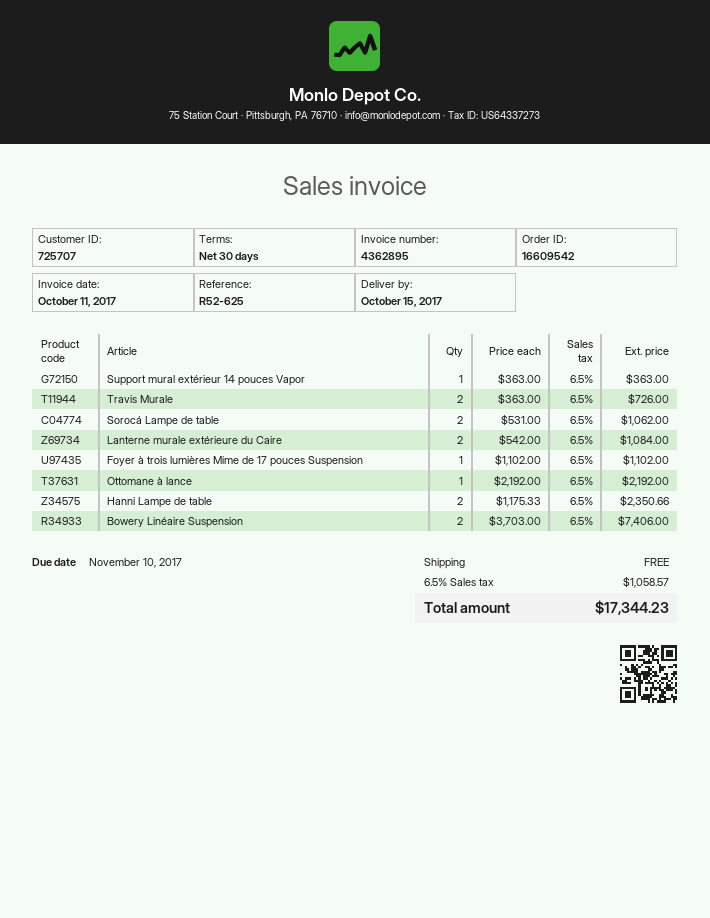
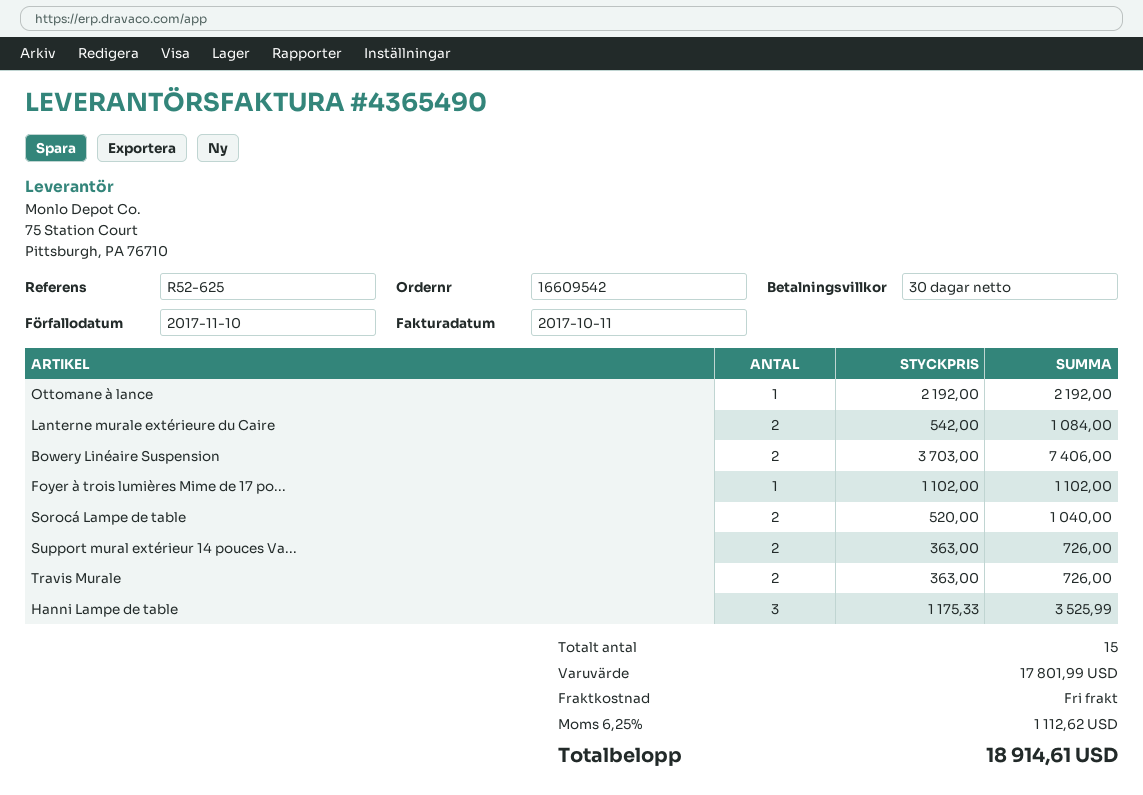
invoice number: 4362895 -> 4365490
Support mural extérieur 14 pouces Vapor: 1 x 363.00 = 363.00 -> 2 x 363.00 = 726.00
Sorocá Lampe de table: 2 x 531.00 = 1062.00 -> 2 x 520.00 = 1040.00
Hanni Lampe de table: 2 x 1175.33 = 2350.66 -> 3 x 1175.33 = 3525.99
tax: 6.5% = 1058.57 -> 6.25% = 1112.62
total: 17344.23 -> 18914.61

